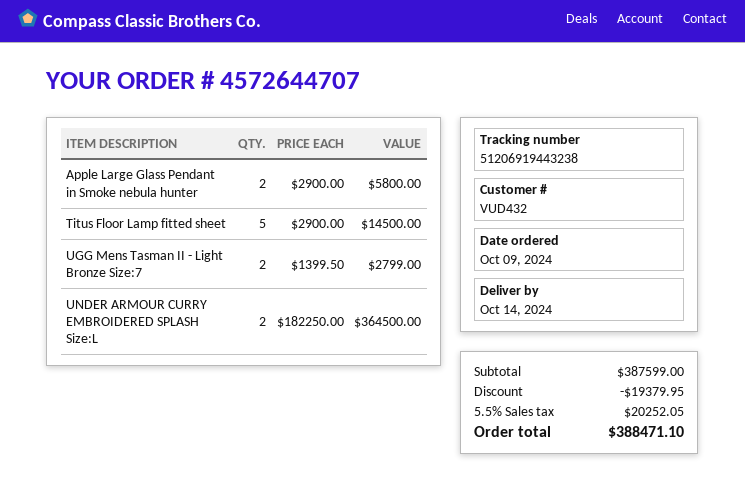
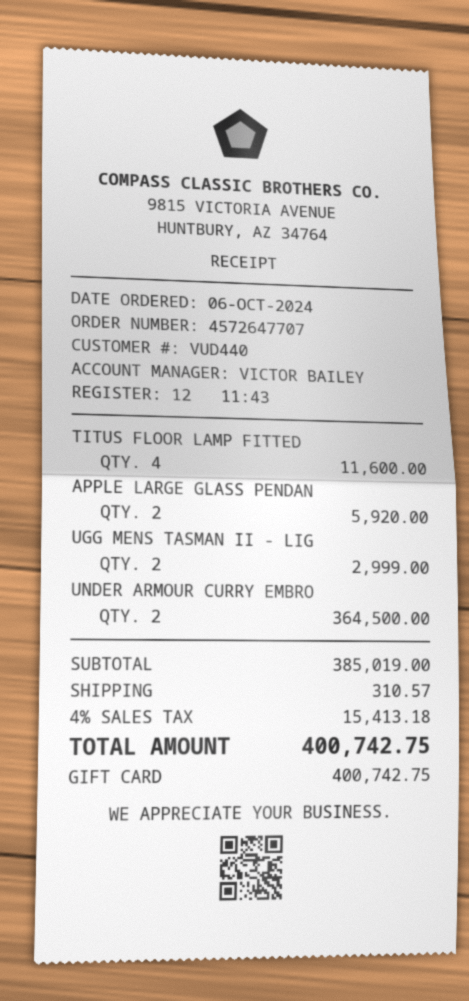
order number: 4572644707 -> 4572647707
order date: 2024-10-09 -> 2024-10-06
customer number: VUD432 -> VUD440
Apple Large Glass Pendant in Smoke nebula hunter: 2 for 5800.00 -> 2 for 5920.00
Titus Floor Lamp fitted sheet: 5 for 14500.00 -> 4 for 11600.00
UGG Mens Tasman II - Light Bronze Size:7: 2 for 2799.00 -> 2 for 2999.00
subtotal: 387599.00 -> 385019.00
discount: 19379.95 -> none
shipping: none -> 310.57
tax: 5.5% = 20252.05 -> 4% = 15413.18
total: 388471.10 -> 400742.75

